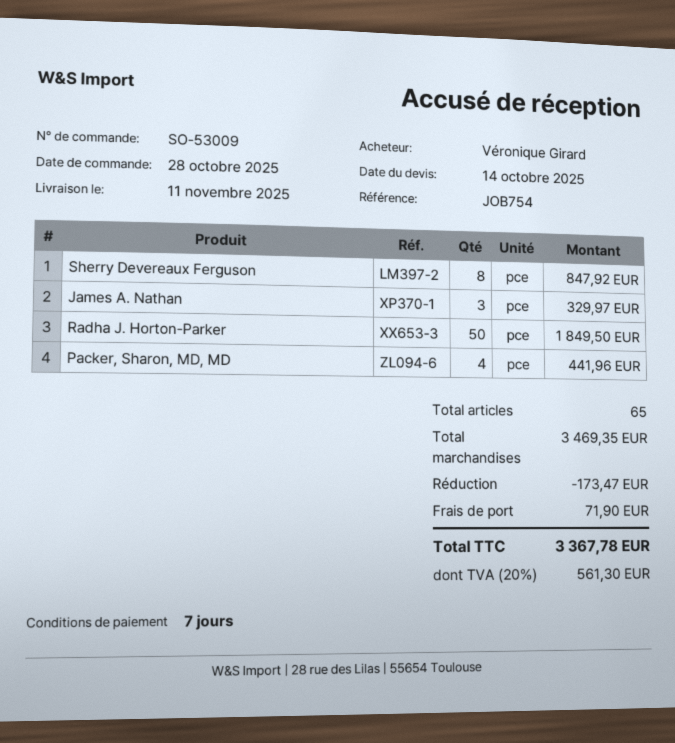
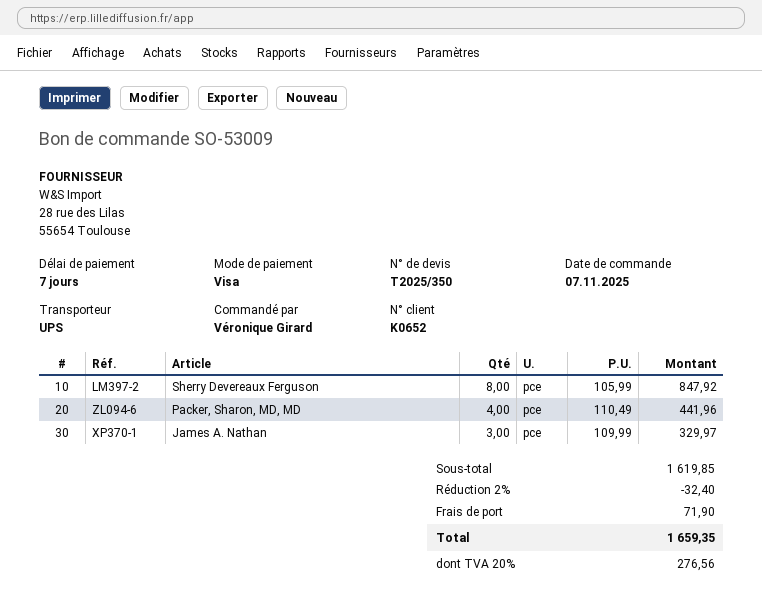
order date: 2025-10-28 -> 2025-11-07
Radha J. Horton-Parker: 50 for 1849.50 -> none
subtotal: 3469.35 -> 1619.85
discount: 173.47 -> 32.40
tax: 20% = 561.30 -> 20% = 276.56
total: 3367.78 -> 1659.35

